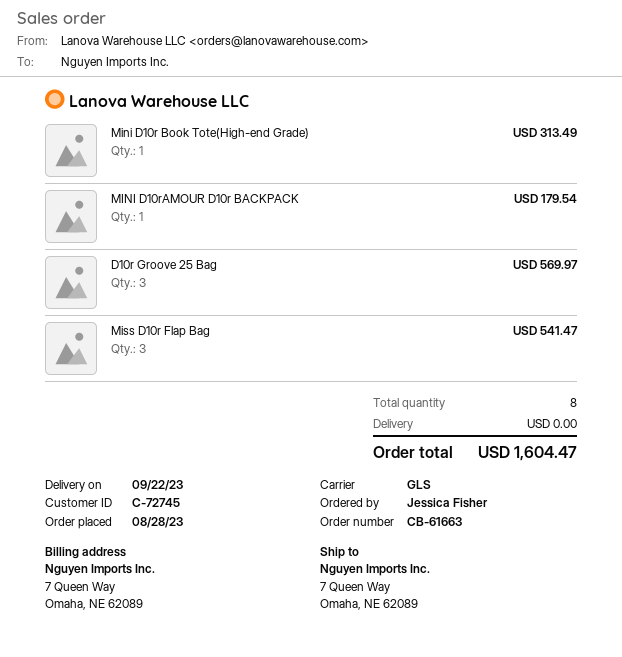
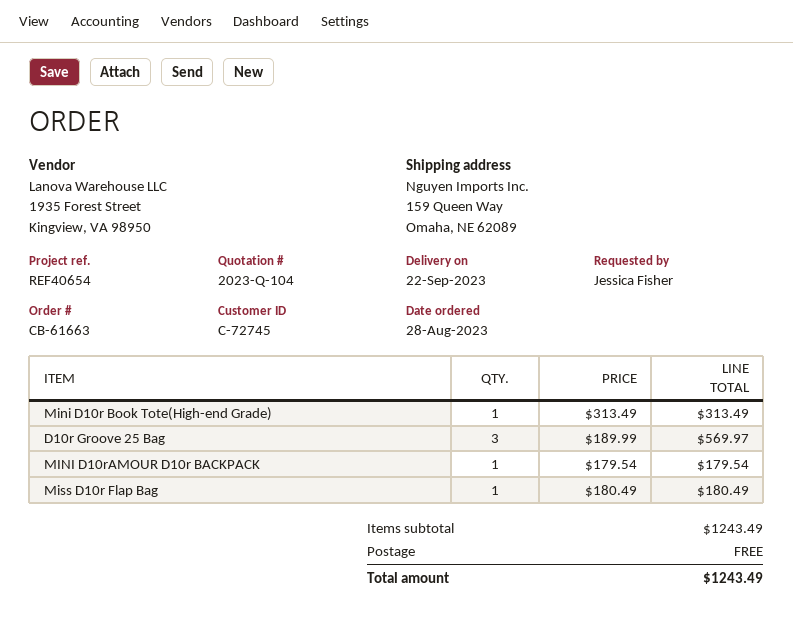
ship to: 7 Queen Way, Omaha, NE 62089 -> 159 Queen Way, Omaha, NE 62089
Miss D10r Flap Bag: 3 for 541.47 -> 1 for 180.49
total: 1604.47 -> 1243.49

